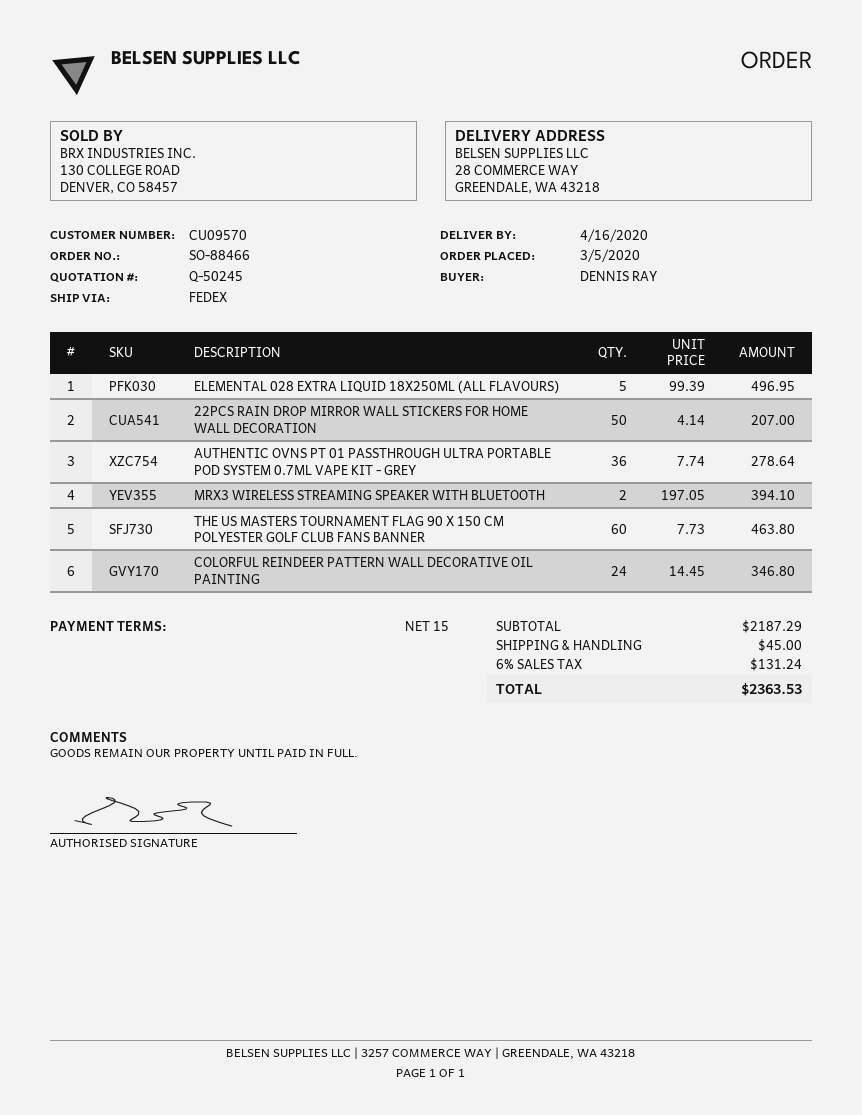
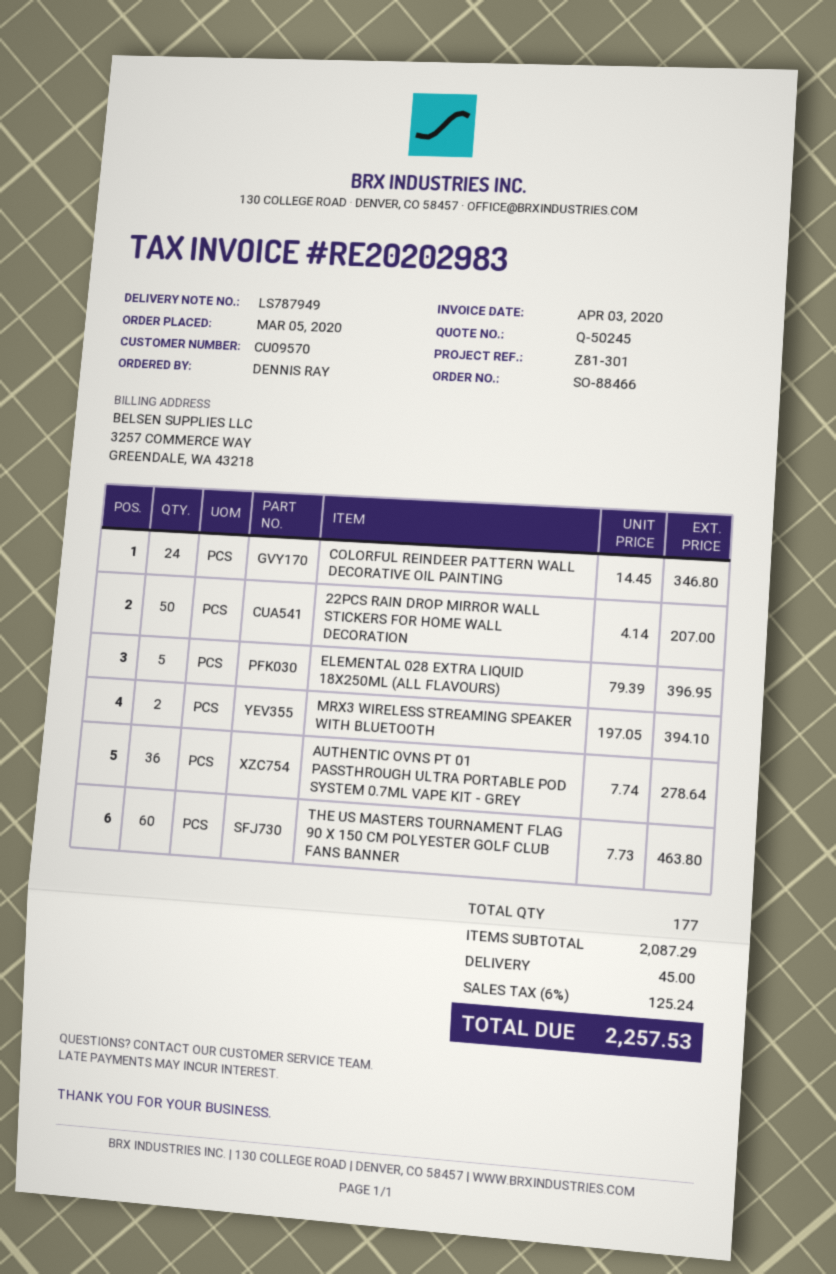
ELEMENTAL 028 EXTRA LIQUID 18X250ML (ALL FLAVOURS): 5 x 99.39 = 496.95 -> 5 x 79.39 = 396.95
subtotal: 2187.29 -> 2087.29
tax: 6% = 131.24 -> 6% = 125.24
total: 2363.53 -> 2257.53

